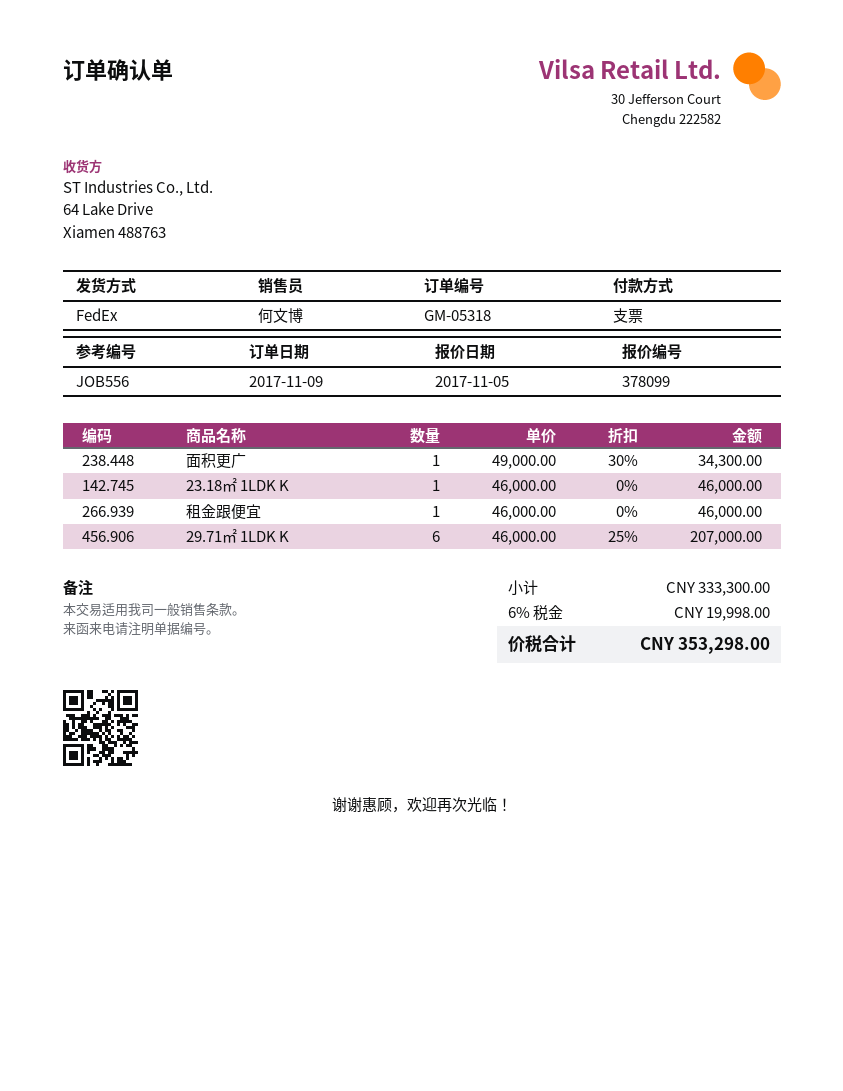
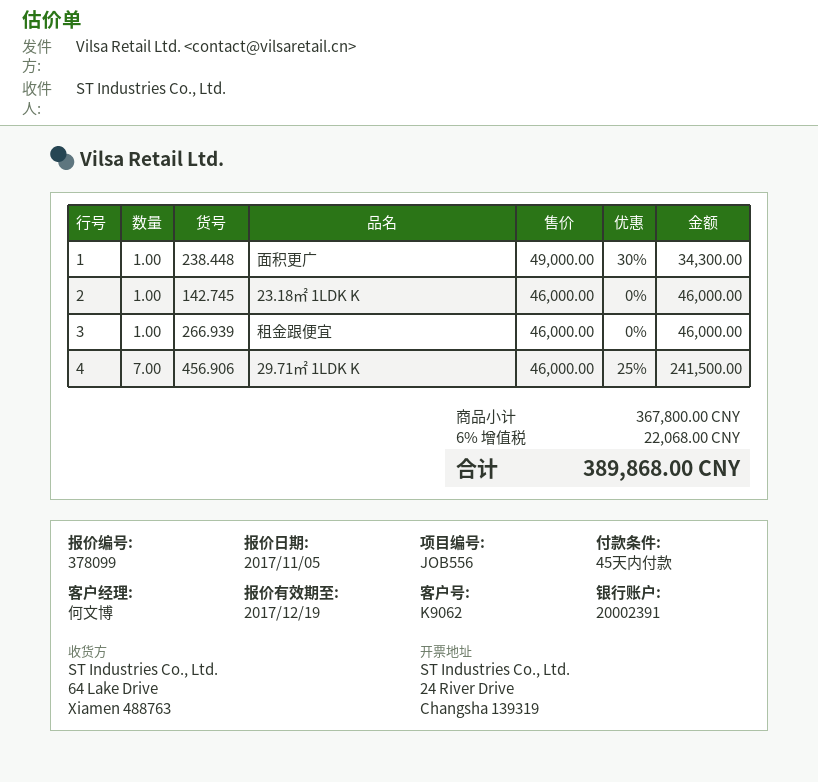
29.71㎡ 1LDK K: 6 x 46000.00 - 25% = 207000.00 -> 7 x 46000.00 - 25% = 241500.00
subtotal: 333300.00 -> 367800.00
tax: 6% = 19998.00 -> 6% = 22068.00
total: 353298.00 -> 389868.00

